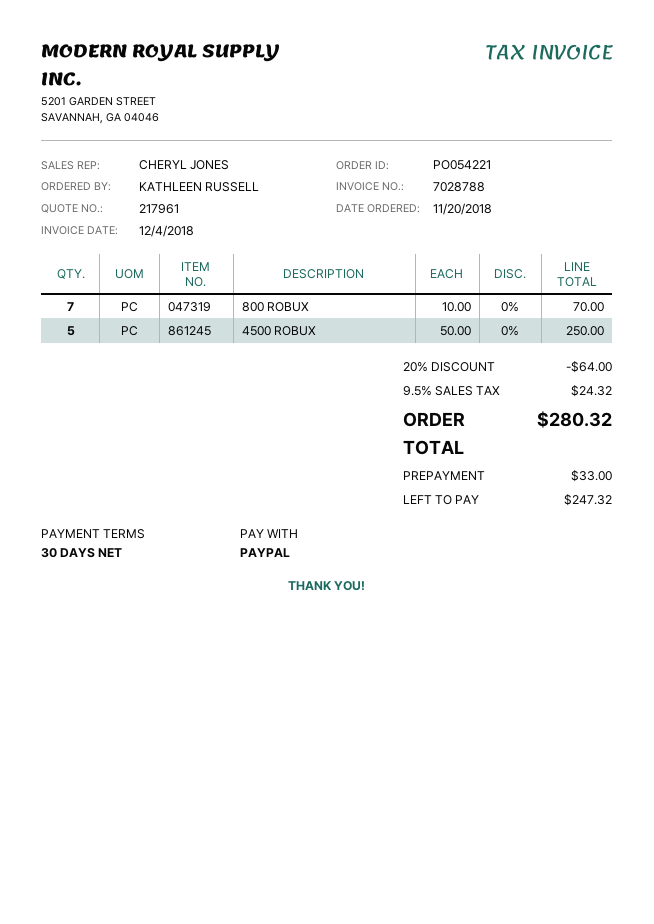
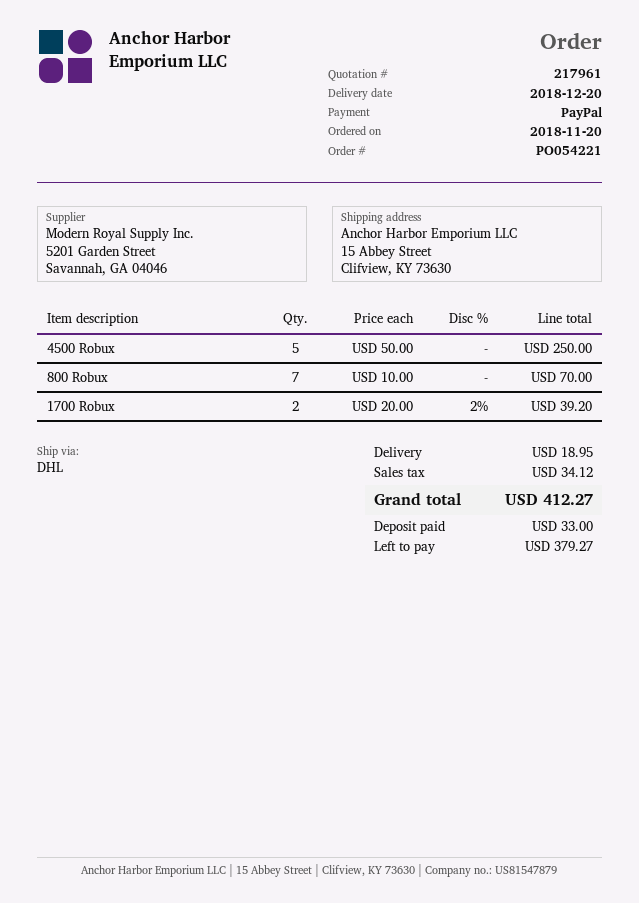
1700 Robux: none -> 2 x 20.00 - 2% = 39.20
discount: 20% = 64.00 -> none
shipping: none -> 18.95
tax: 24.32 -> 34.12
total: 280.32 -> 412.27
balance: 247.32 -> 379.27

